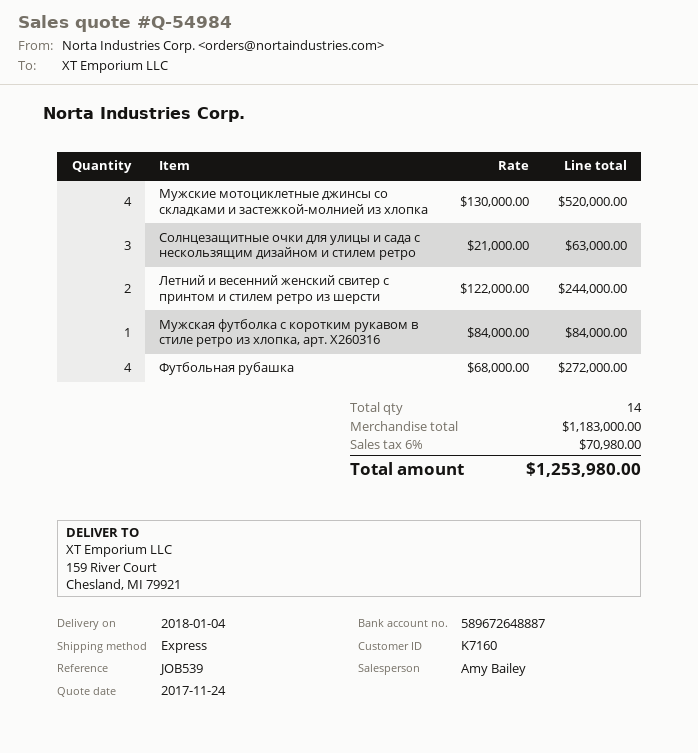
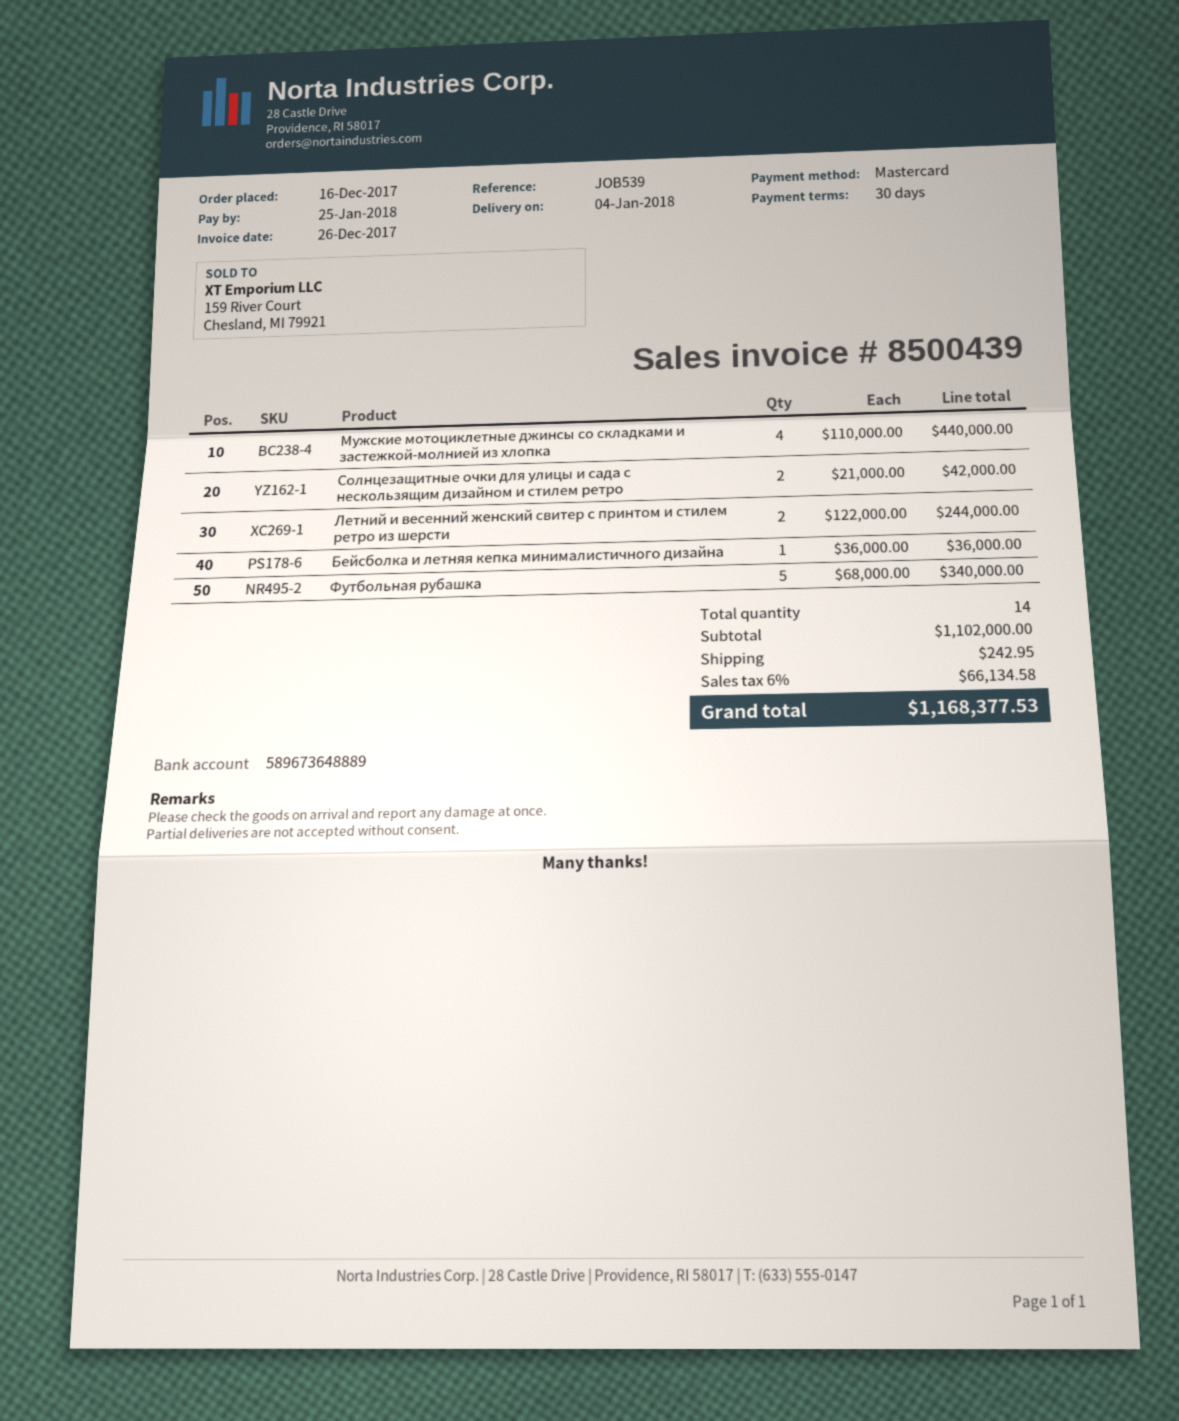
bank account: 589672648887 -> 589673648889
Мужские мотоциклетные джинсы со складками и застежкой-молнией из хлопка: 4 x 130000.00 = 520000.00 -> 4 x 110000.00 = 440000.00
Солнцезащитные очки для улицы и сада с нескользящим дизайном и стилем ретро: 3 x 21000.00 = 63000.00 -> 2 x 21000.00 = 42000.00
Мужская футболка с коротким рукавом в стиле ретро из хлопка, арт. X260316: 1 x 84000.00 = 84000.00 -> none
Футбольная рубашка: 4 x 68000.00 = 272000.00 -> 5 x 68000.00 = 340000.00
Бейсболка и летняя кепка минималистичного дизайна: none -> 1 x 36000.00 = 36000.00
subtotal: 1183000.00 -> 1102000.00
shipping: none -> 242.95
tax: 6% = 70980.00 -> 6% = 66134.58
total: 1253980.00 -> 1168377.53

